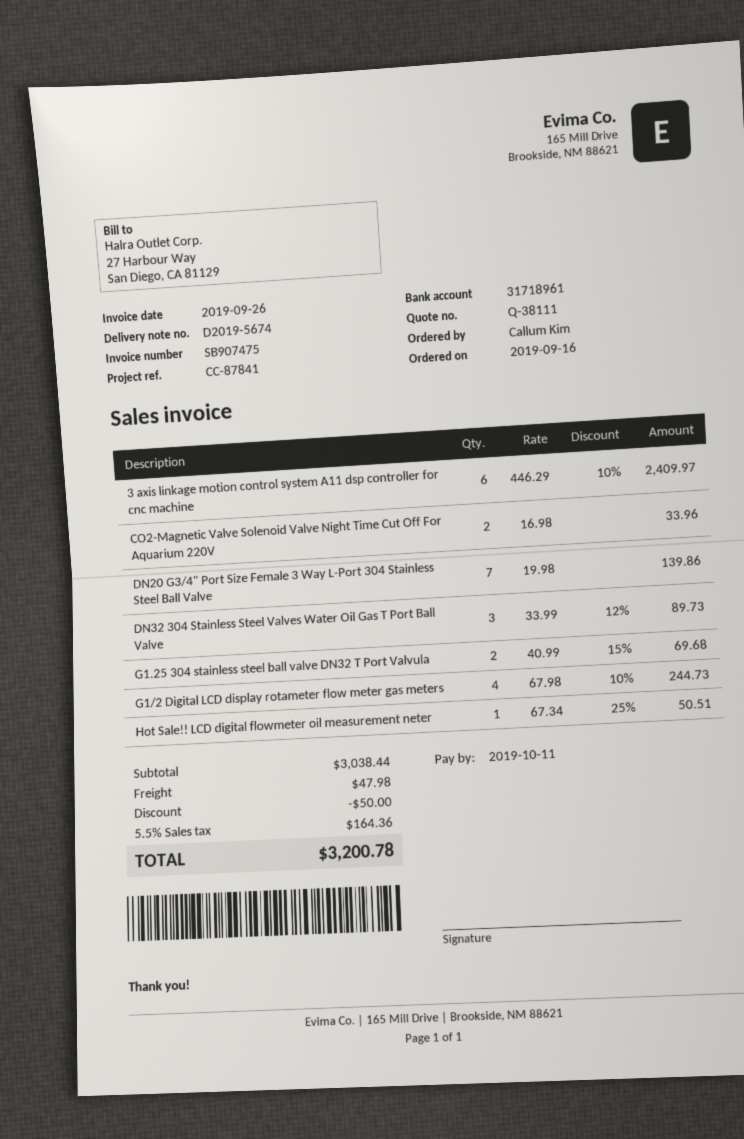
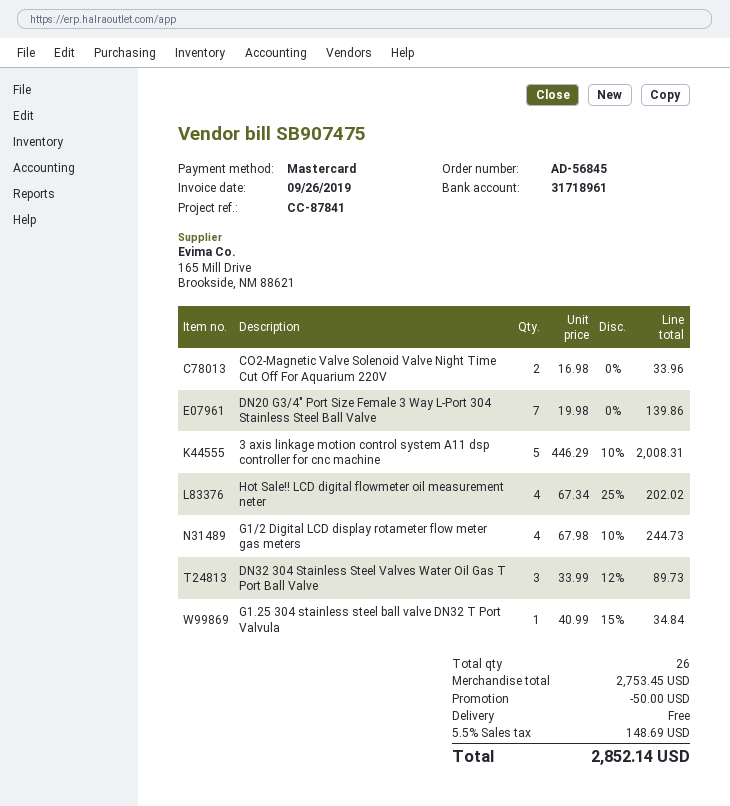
3 axis linkage motion control system A11 dsp controller for cnc machine: 6 x 446.29 - 10% = 2409.97 -> 5 x 446.29 - 10% = 2008.31
G1.25 304 stainless steel ball valve DN32 T Port Valvula: 2 x 40.99 - 15% = 69.68 -> 1 x 40.99 - 15% = 34.84
Hot Sale!! LCD digital flowmeter oil measurement neter: 1 x 67.34 - 25% = 50.51 -> 4 x 67.34 - 25% = 202.02
subtotal: 3038.44 -> 2753.45
shipping: 47.98 -> 0.00
tax: 5.5% = 164.36 -> 5.5% = 148.69
total: 3200.78 -> 2852.14

